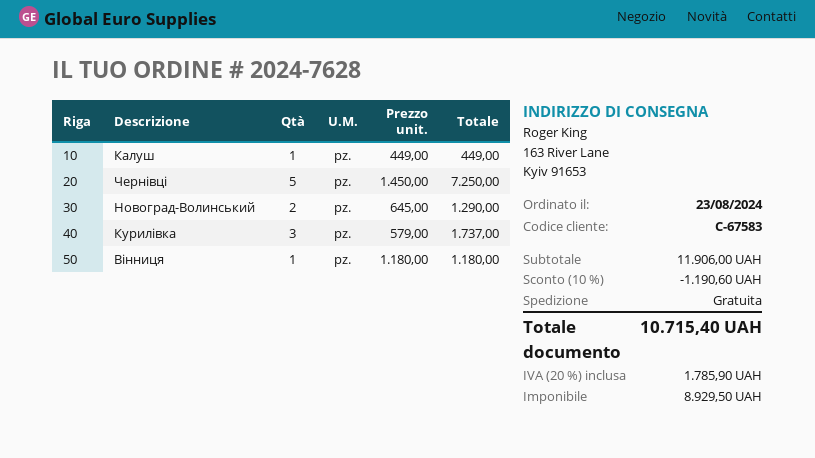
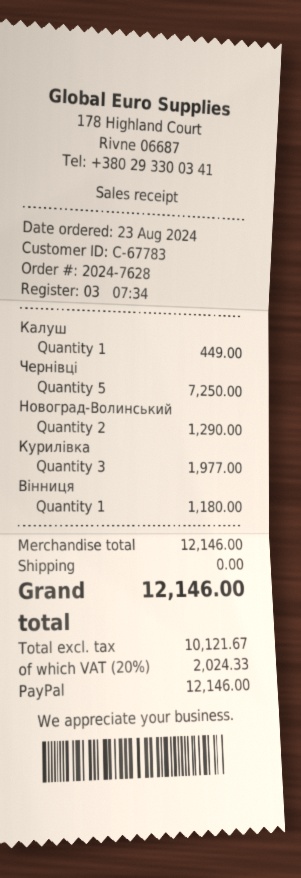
customer number: C-67583 -> C-67783
Курилівка: 3 for 1737.00 -> 3 for 1977.00
subtotal: 11906.00 -> 12146.00
discount: 10% = 1190.60 -> none
net: 8929.50 -> 10121.67
tax: 20% = 1785.90 -> 20% = 2024.33
total: 10715.40 -> 12146.00

